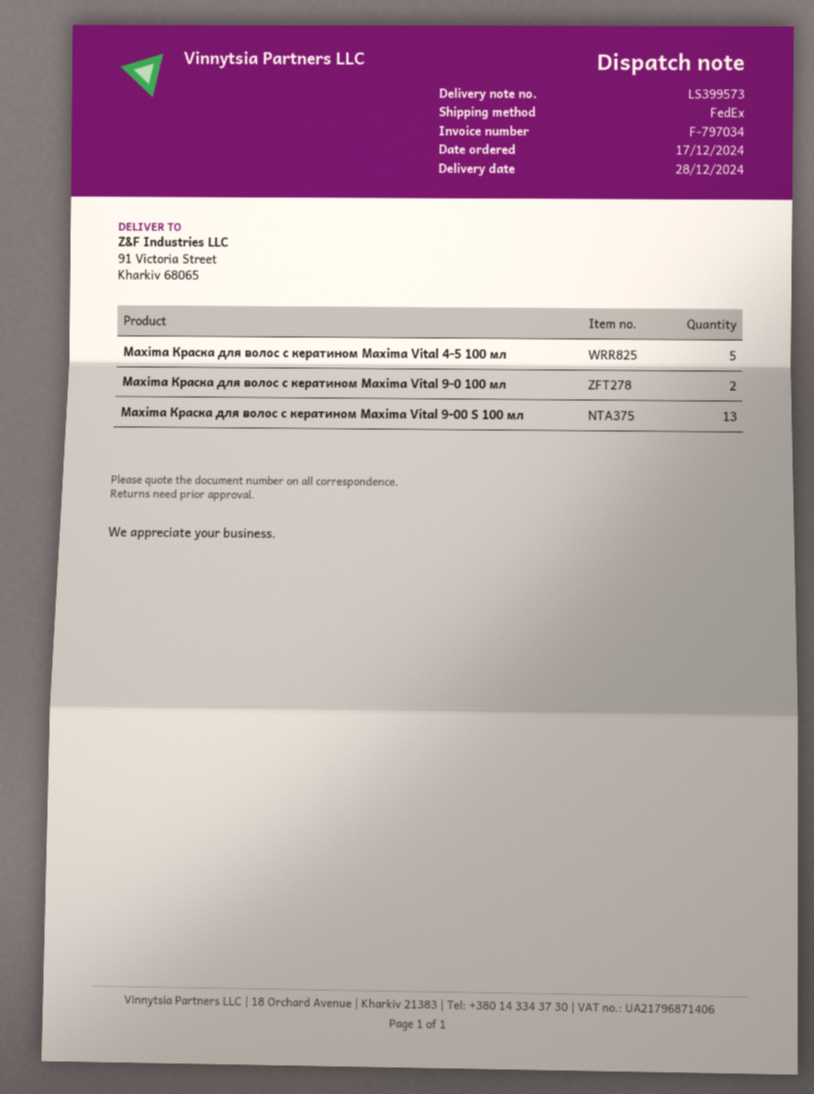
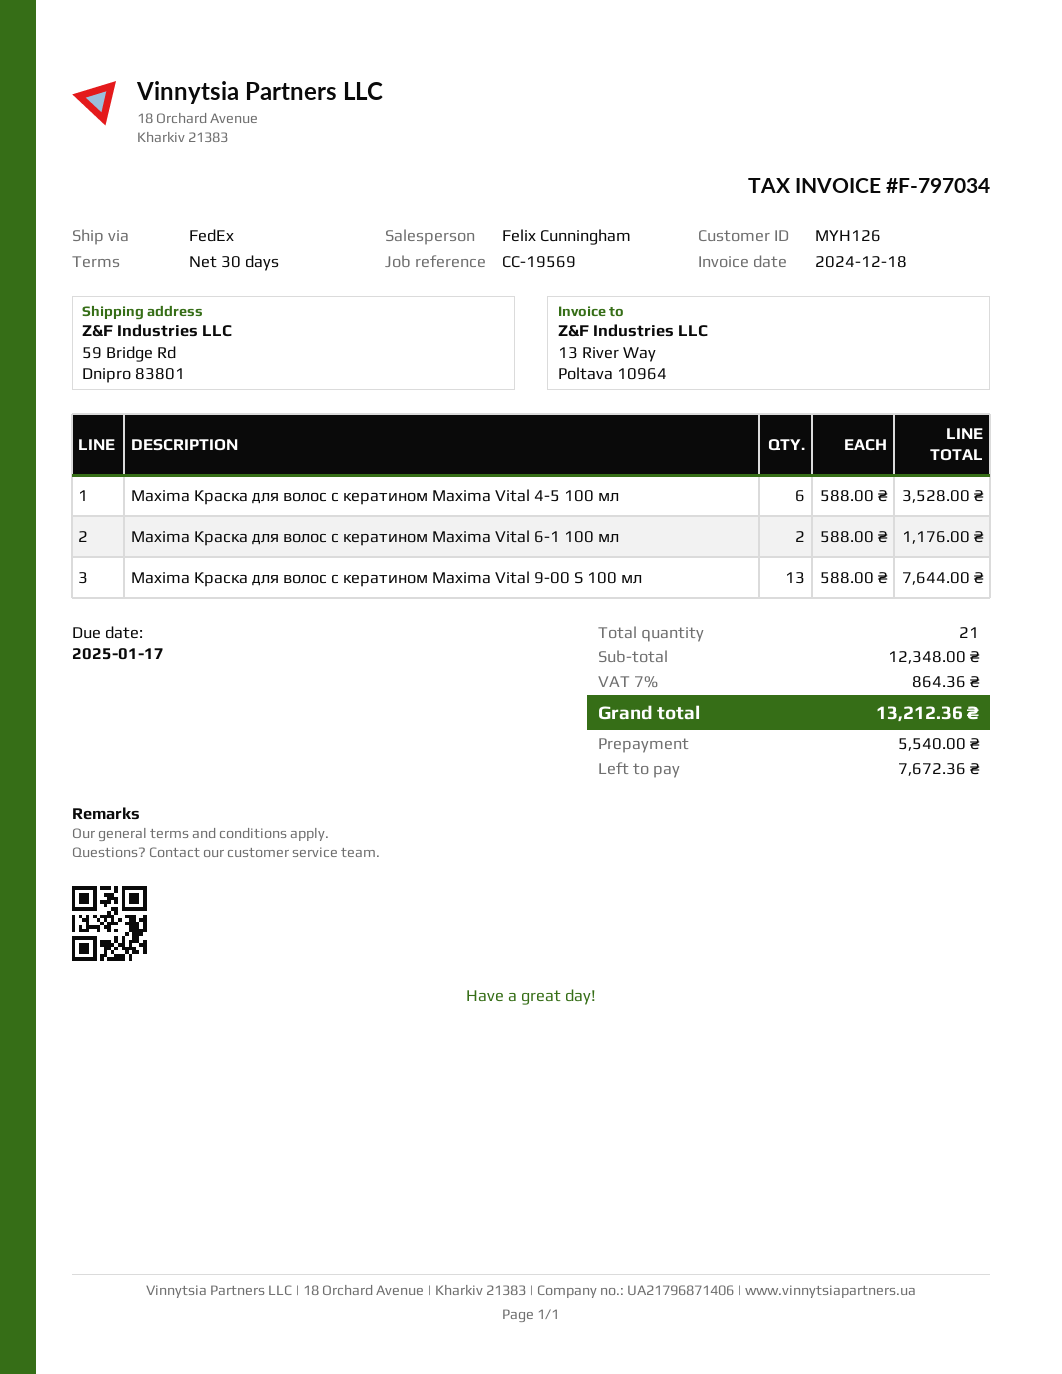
ship to: 91 Victoria Street, Kharkiv 68065 -> 59 Bridge Rd, Dnipro 83801
Maxima Краска для волос с кератином Maxima Vital 4-5 100 мл: 5 -> 6
Maxima Краска для волос с кератином Maxima Vital 9-0 100 мл: 2 -> none
Maxima Краска для волос с кератином Maxima Vital 6-1 100 мл: none -> 2

